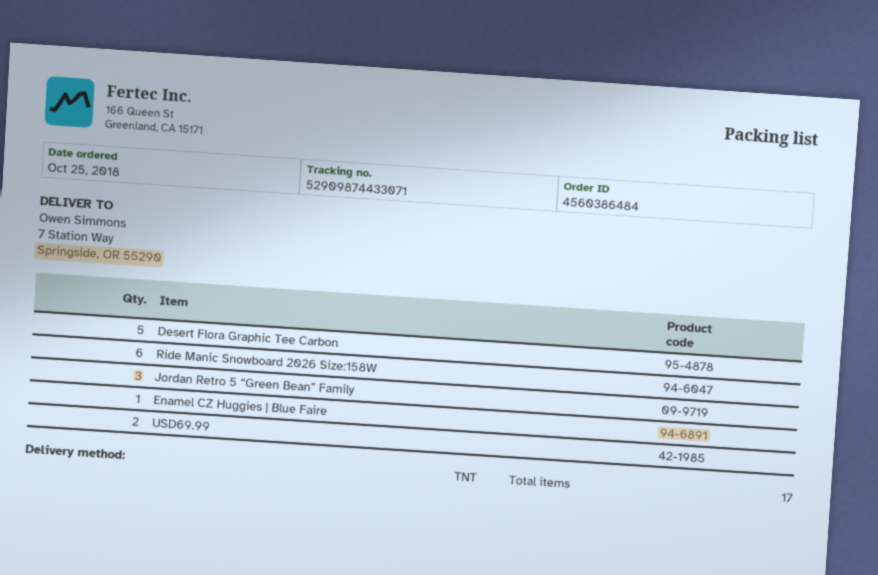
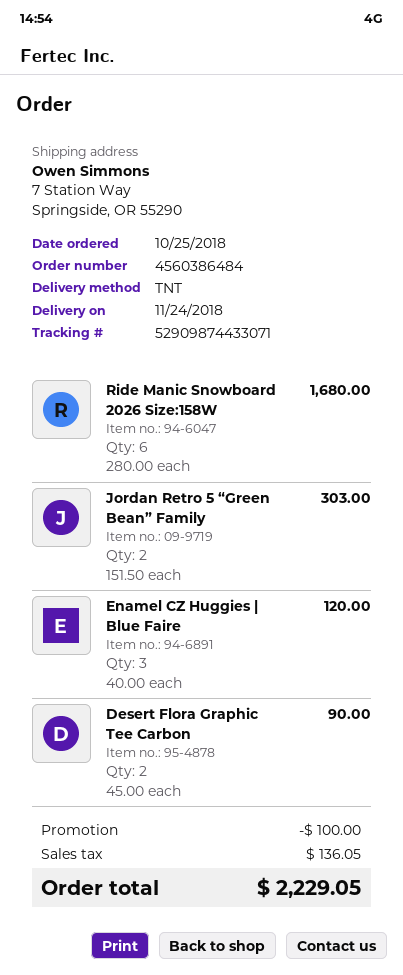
Desert Flora Graphic Tee Carbon: 5 -> 2
Jordan Retro 5 “Green Bean” Family: 3 -> 2
Enamel CZ Huggies | Blue Faire: 1 -> 3
USD69.99: 2 -> none

